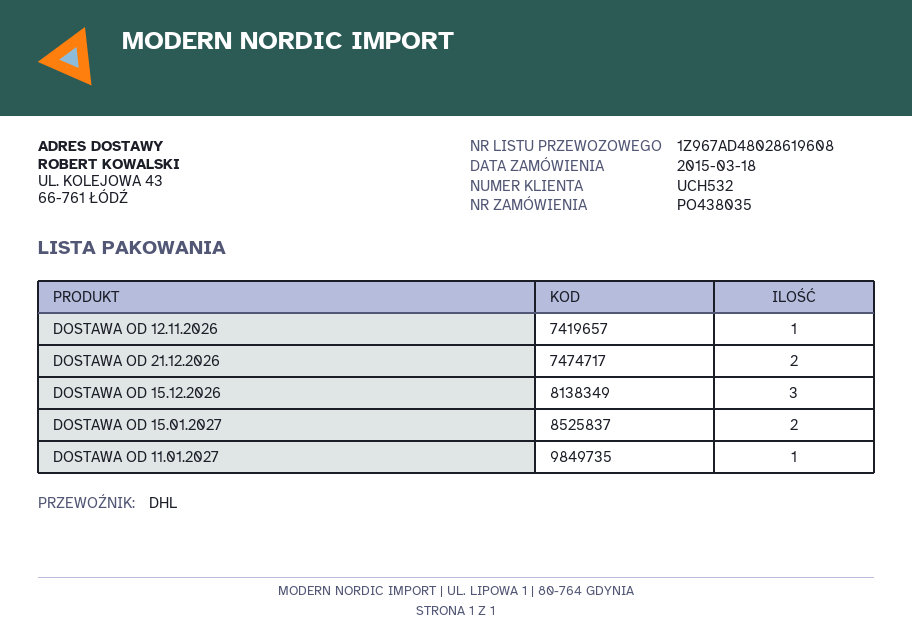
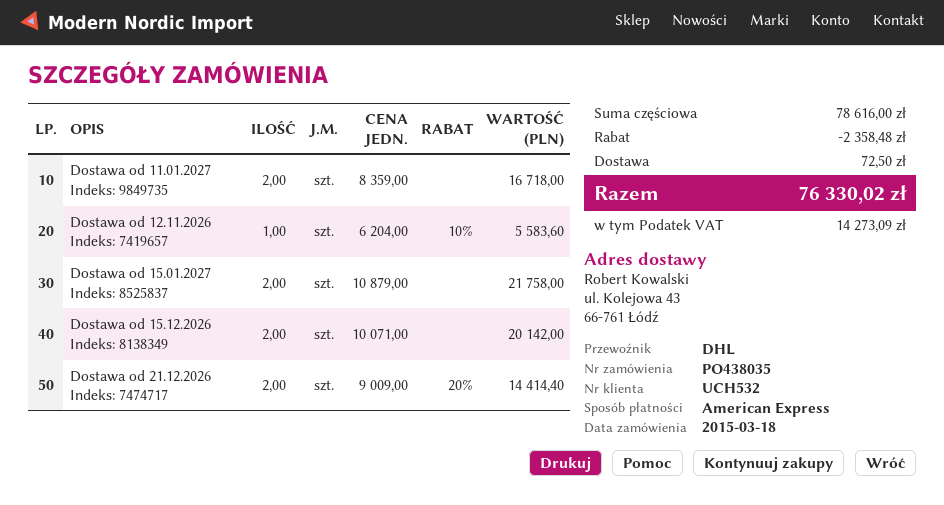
DOSTAWA OD 15.12.2026: 3 -> 2
DOSTAWA OD 11.01.2027: 1 -> 2

